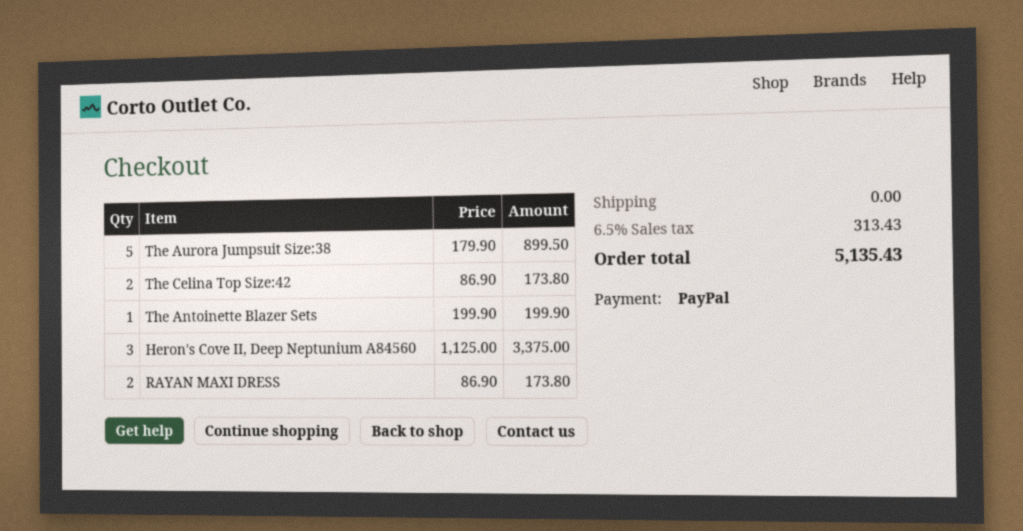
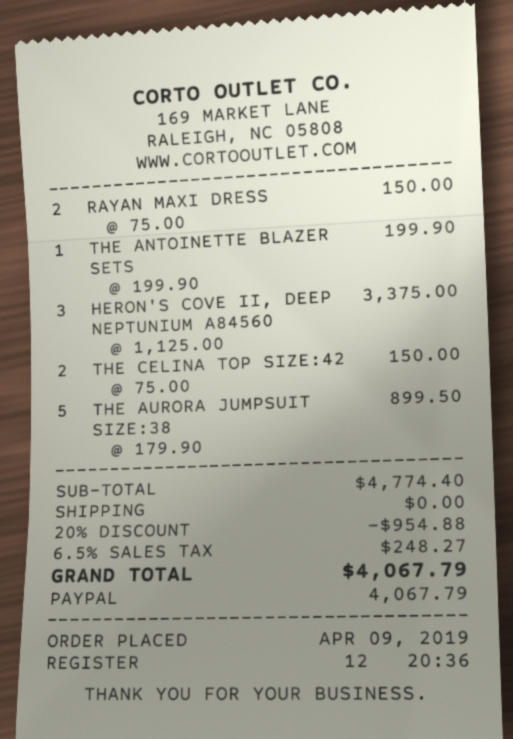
The Celina Top Size:42: 2 x 86.90 = 173.80 -> 2 x 75.00 = 150.00
RAYAN MAXI DRESS: 2 x 86.90 = 173.80 -> 2 x 75.00 = 150.00
discount: none -> 20% = 954.88
tax: 6.5% = 313.43 -> 6.5% = 248.27
total: 5135.43 -> 4067.79

